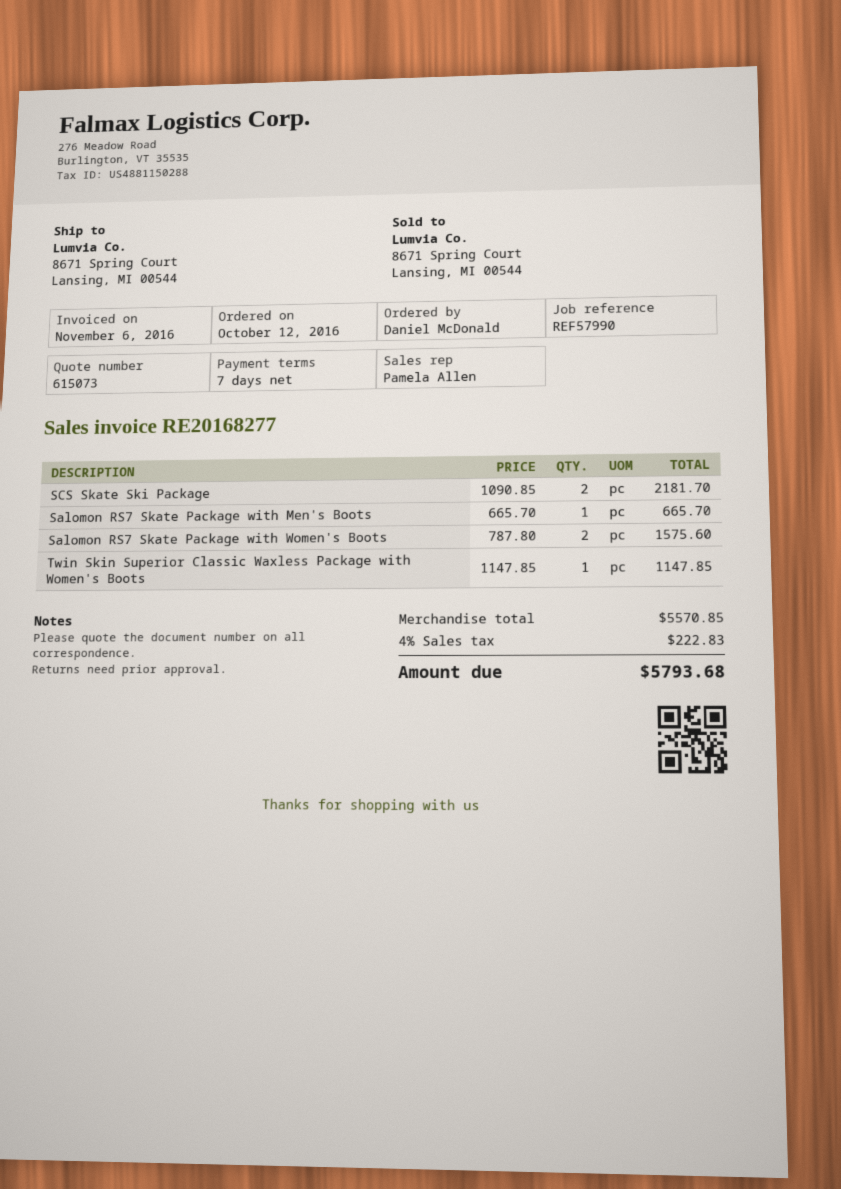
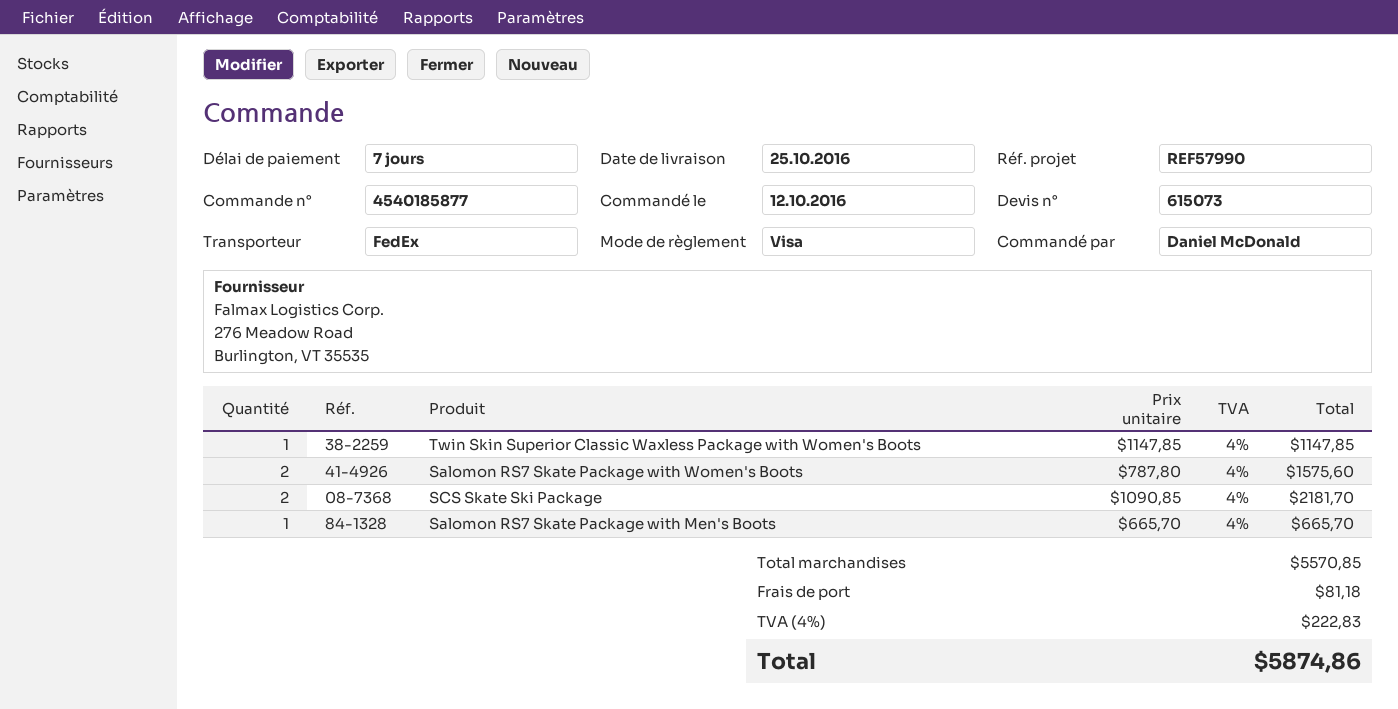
shipping: none -> 81.18
total: 5793.68 -> 5874.86

